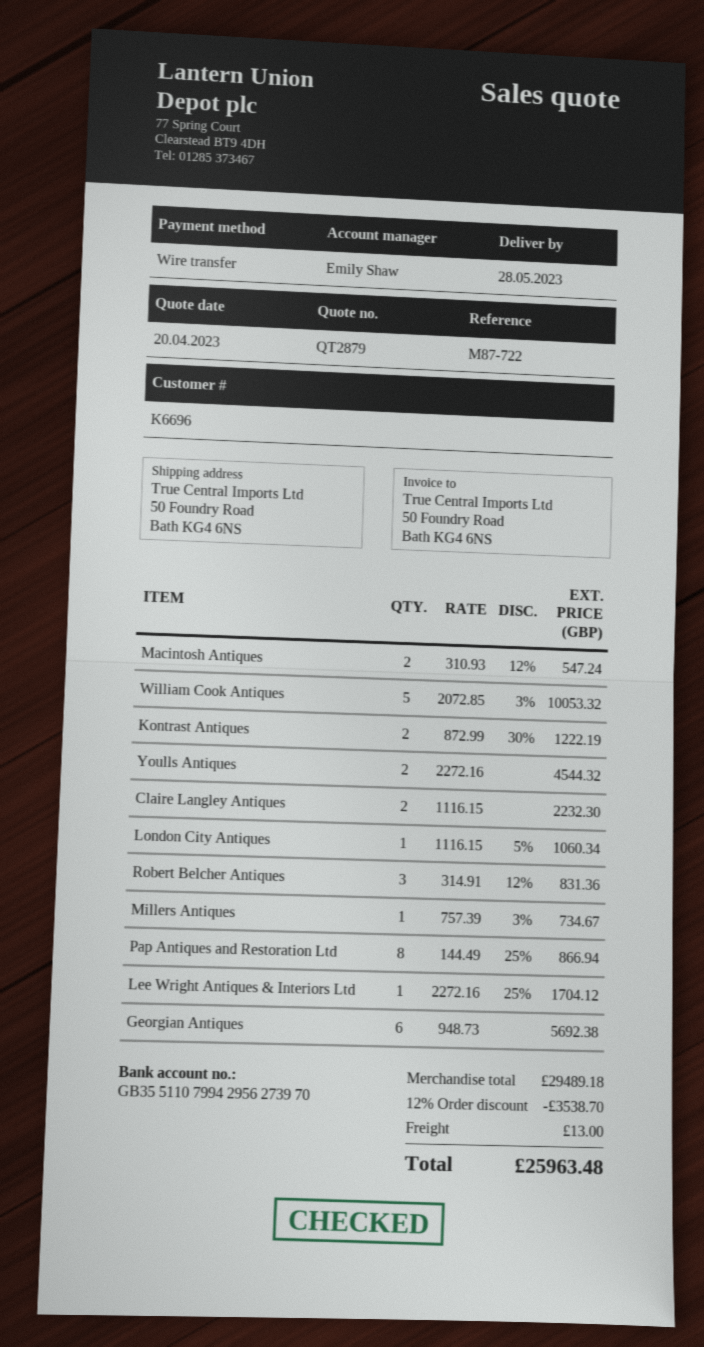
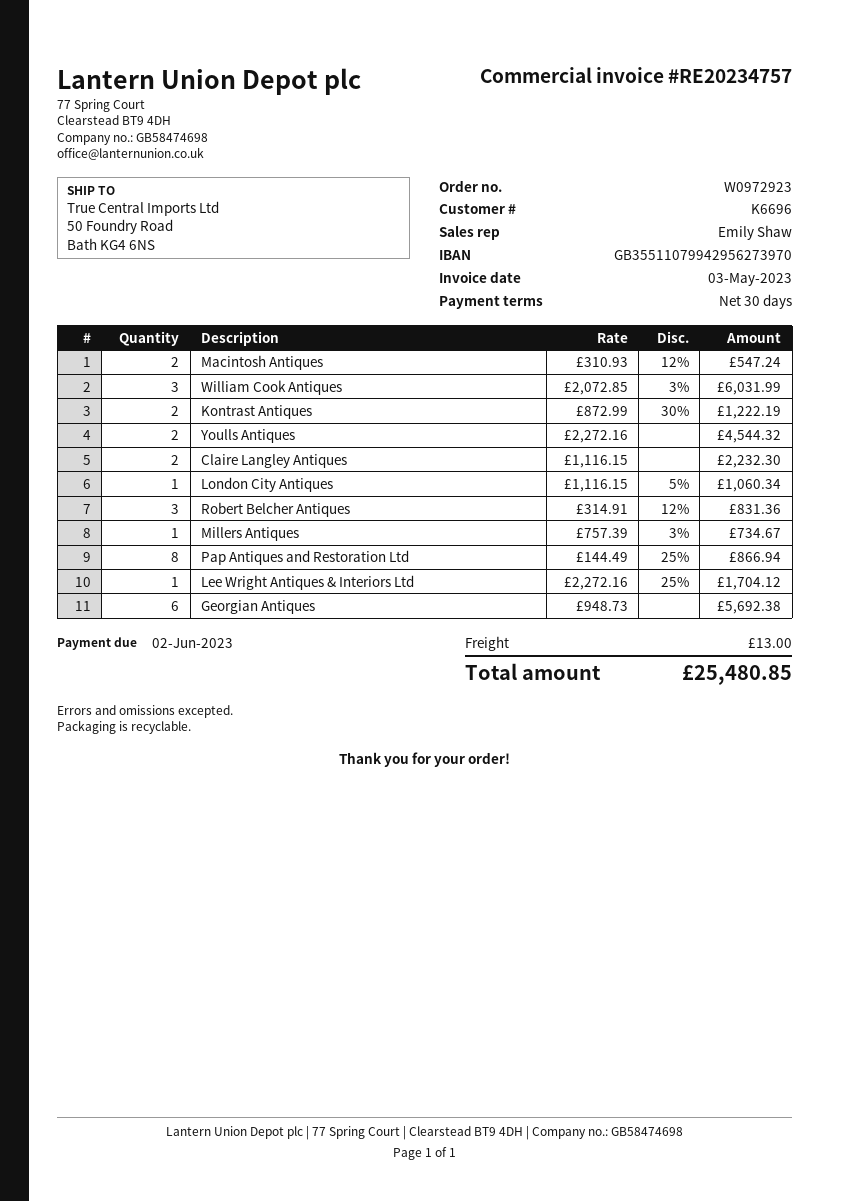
William Cook Antiques: 5 x 2072.85 - 3% = 10053.32 -> 3 x 2072.85 - 3% = 6031.99
discount: 12% = 3538.70 -> none
total: 25963.48 -> 25480.85

